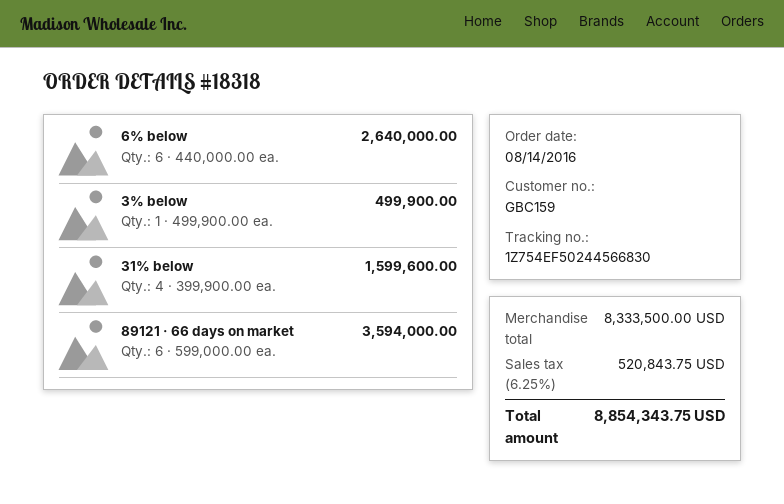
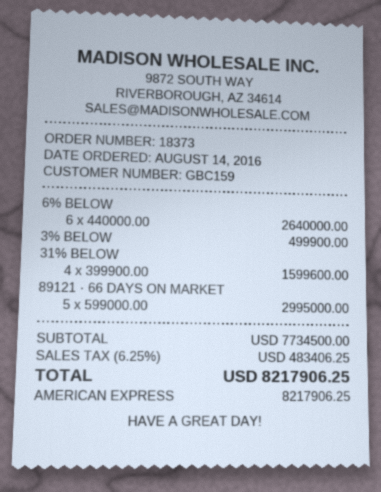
order number: 18318 -> 18373
89121 · 66 days on market: 6 x 599000.00 = 3594000.00 -> 5 x 599000.00 = 2995000.00
subtotal: 8333500.00 -> 7734500.00
tax: 6.25% = 520843.75 -> 6.25% = 483406.25
total: 8854343.75 -> 8217906.25

